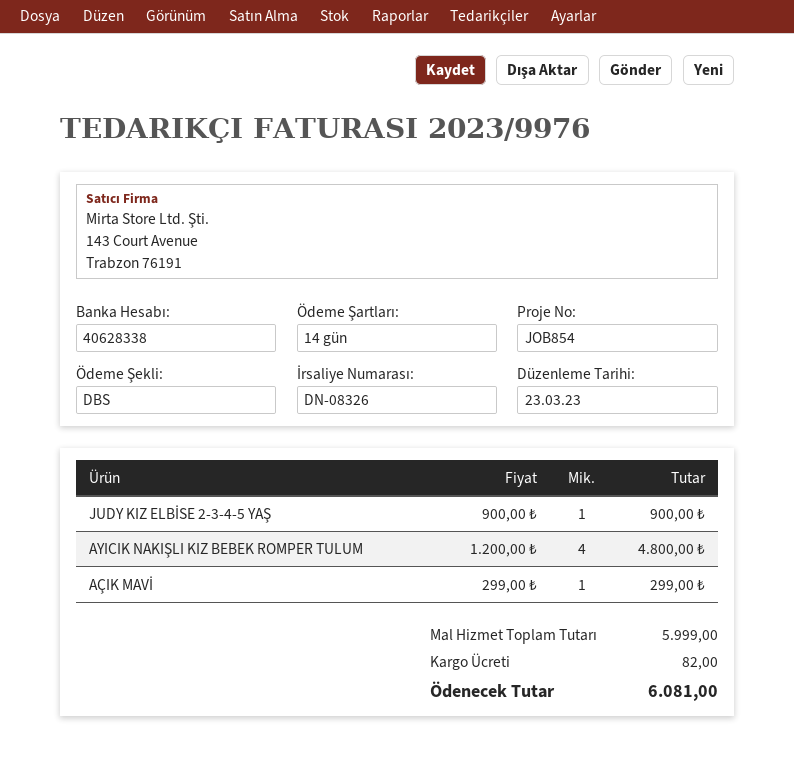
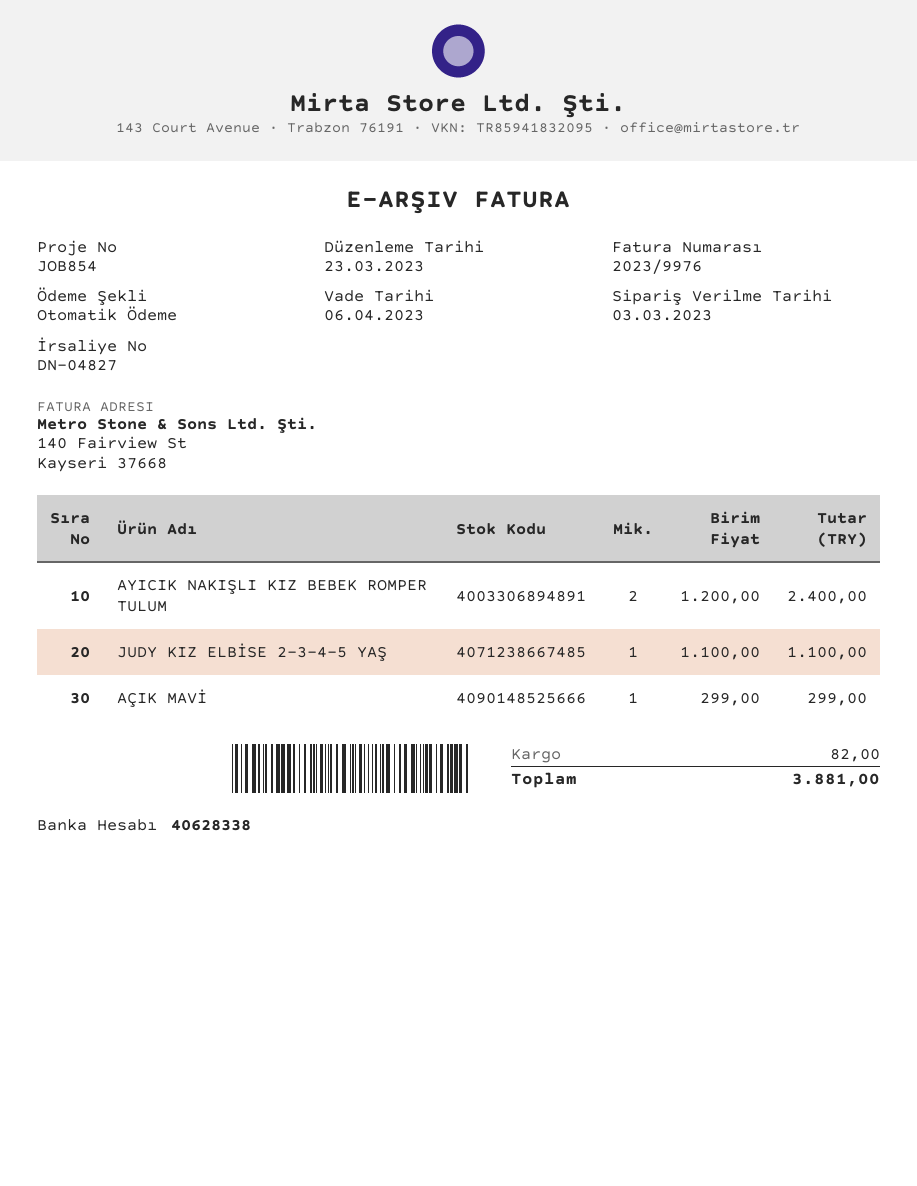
delivery note number: DN-08326 -> DN-04827
JUDY KIZ ELBİSE 2-3-4-5 YAŞ: 1 x 900.00 = 900.00 -> 1 x 1100.00 = 1100.00
AYICIK NAKIŞLI KIZ BEBEK ROMPER TULUM: 4 x 1200.00 = 4800.00 -> 2 x 1200.00 = 2400.00
total: 6081.00 -> 3881.00

